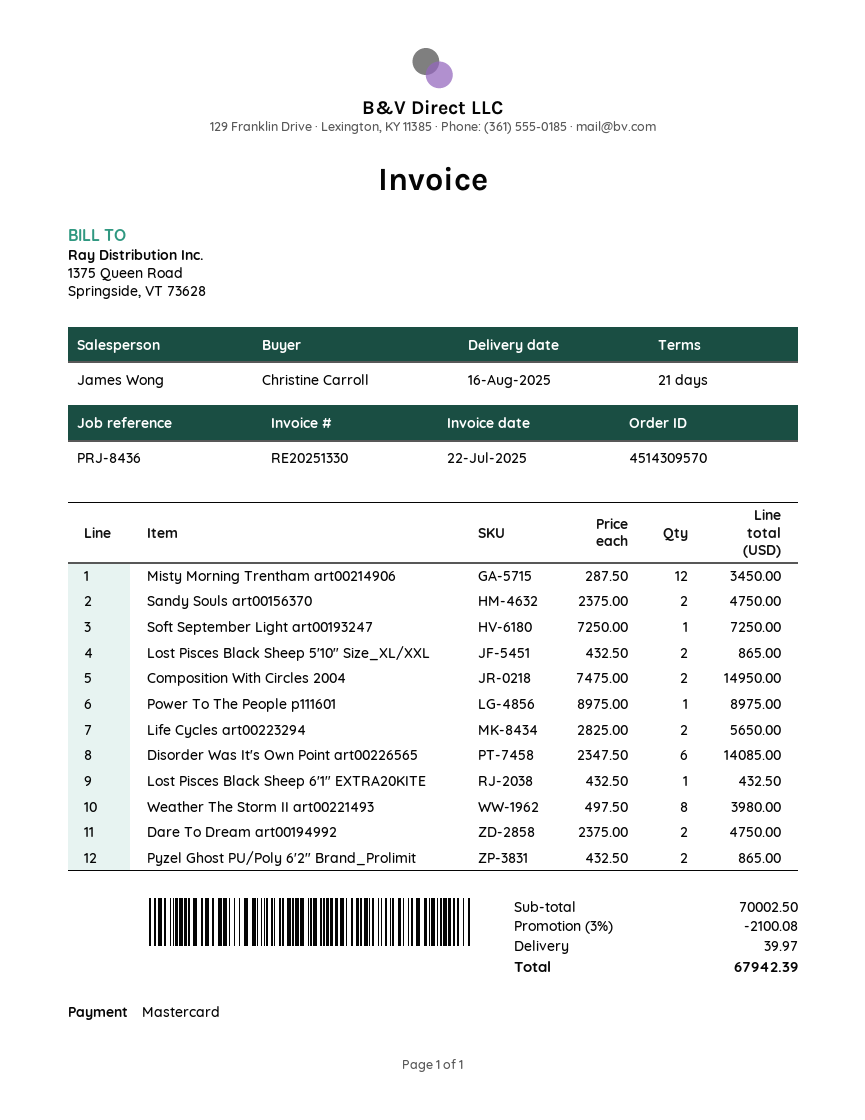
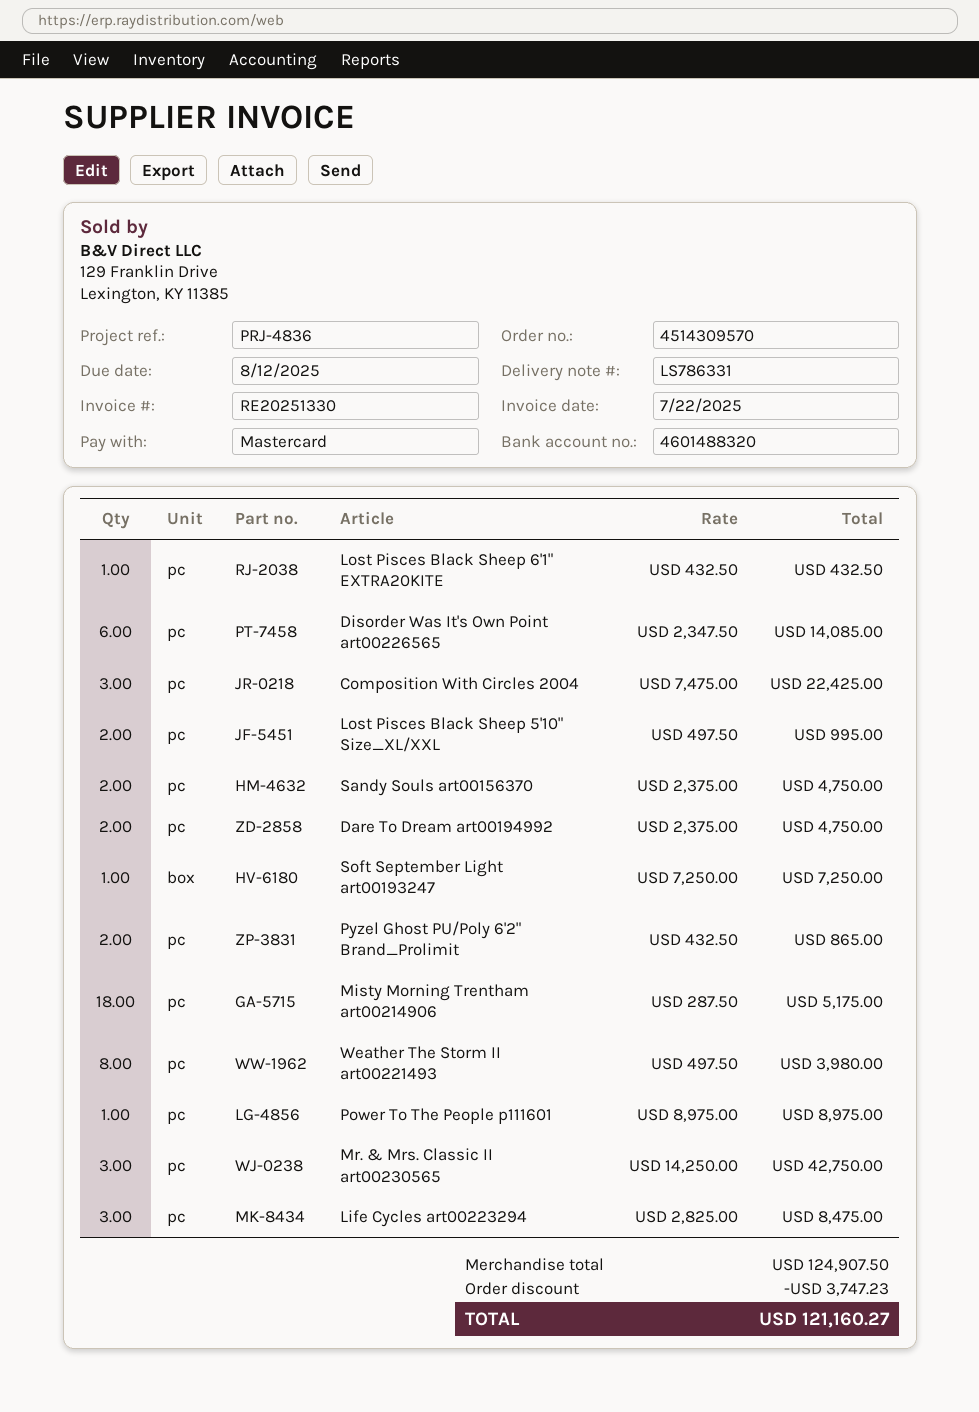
reference: PRJ-8436 -> PRJ-4836
Misty Morning Trentham art00214906: 12 x 287.50 = 3450.00 -> 18 x 287.50 = 5175.00
Lost Pisces Black Sheep 5'10" Size_XL/XXL: 2 x 432.50 = 865.00 -> 2 x 497.50 = 995.00
Composition With Circles 2004: 2 x 7475.00 = 14950.00 -> 3 x 7475.00 = 22425.00
Life Cycles art00223294: 2 x 2825.00 = 5650.00 -> 3 x 2825.00 = 8475.00
Mr. & Mrs. Classic II art00230565: none -> 3 x 14250.00 = 42750.00
subtotal: 70002.50 -> 124907.50
discount: 2100.08 -> 3747.23
shipping: 39.97 -> none
total: 67942.39 -> 121160.27

